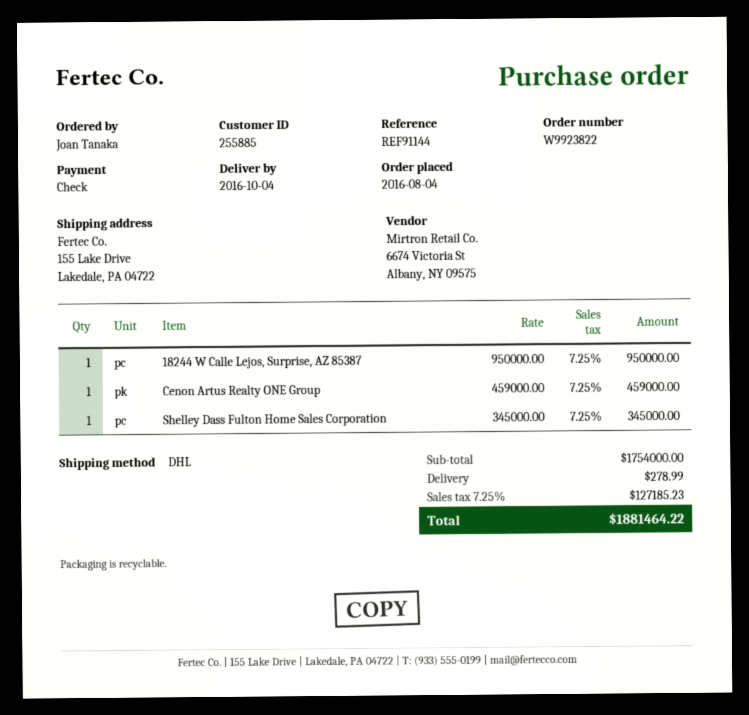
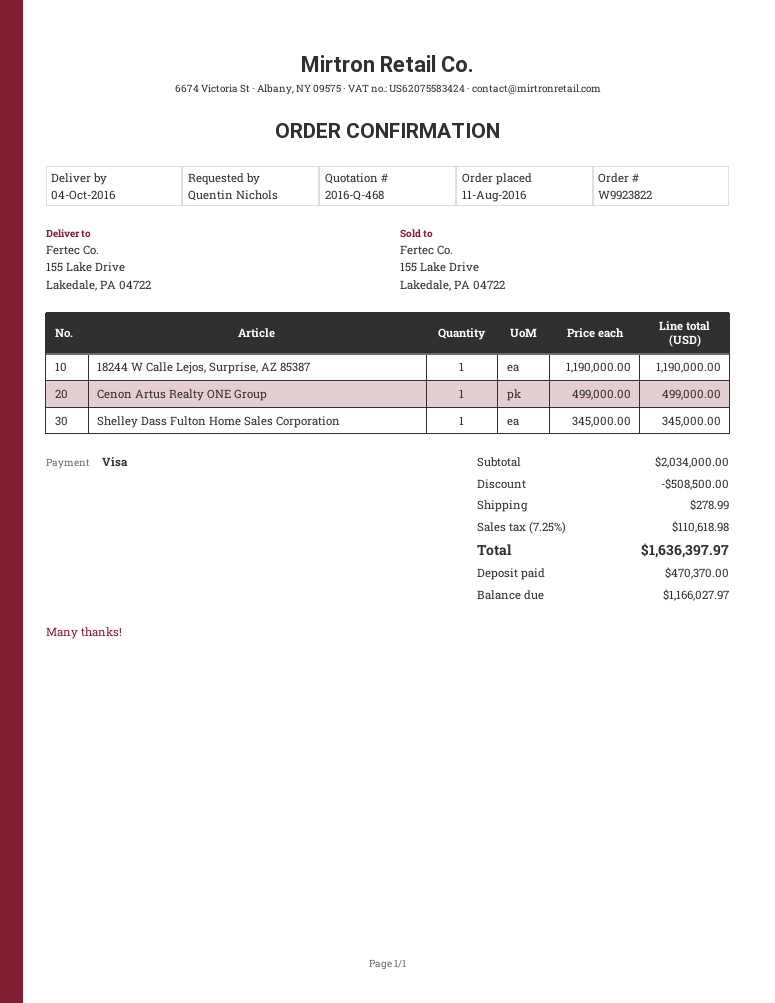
order date: 2016-08-04 -> 2016-08-11
ordered by: Joan Tanaka -> Quentin Nichols
payment method: cheque -> Visa
18244 W Calle Lejos, Surprise, AZ 85387: 1 x 950000.00 = 950000.00 -> 1 x 1190000.00 = 1190000.00
Cenon Artus Realty ONE Group: 1 x 459000.00 = 459000.00 -> 1 x 499000.00 = 499000.00
subtotal: 1754000.00 -> 2034000.00
discount: none -> 508500.00
tax: 7.25% = 127185.23 -> 7.25% = 110618.98
total: 1881464.22 -> 1636397.97

